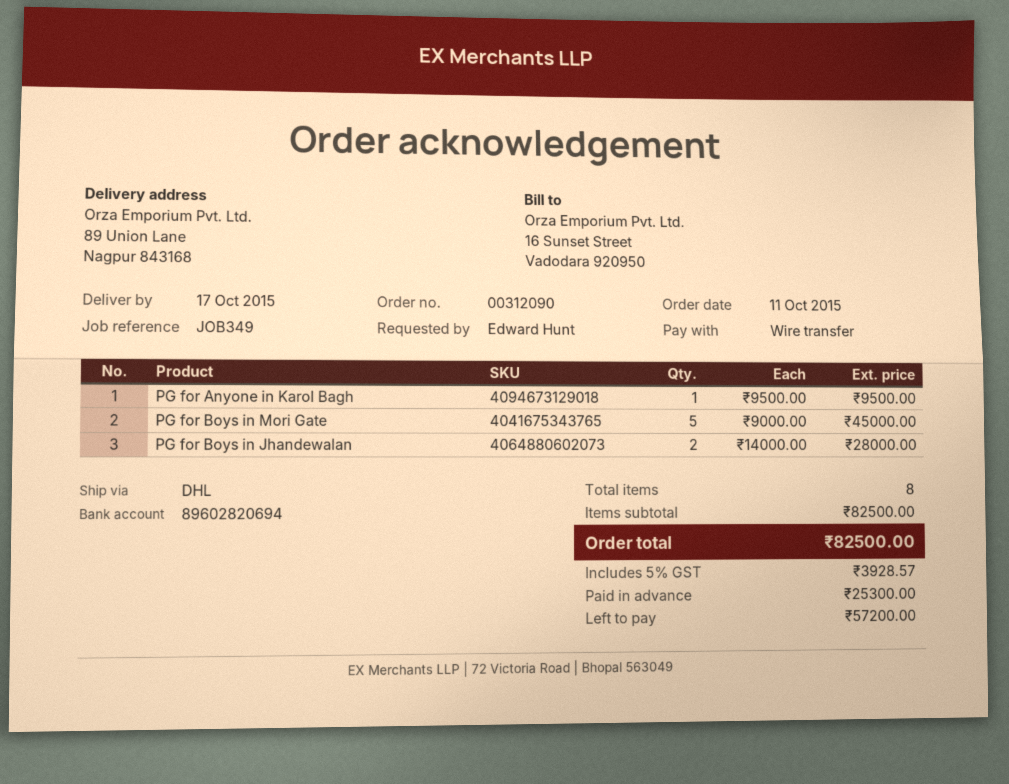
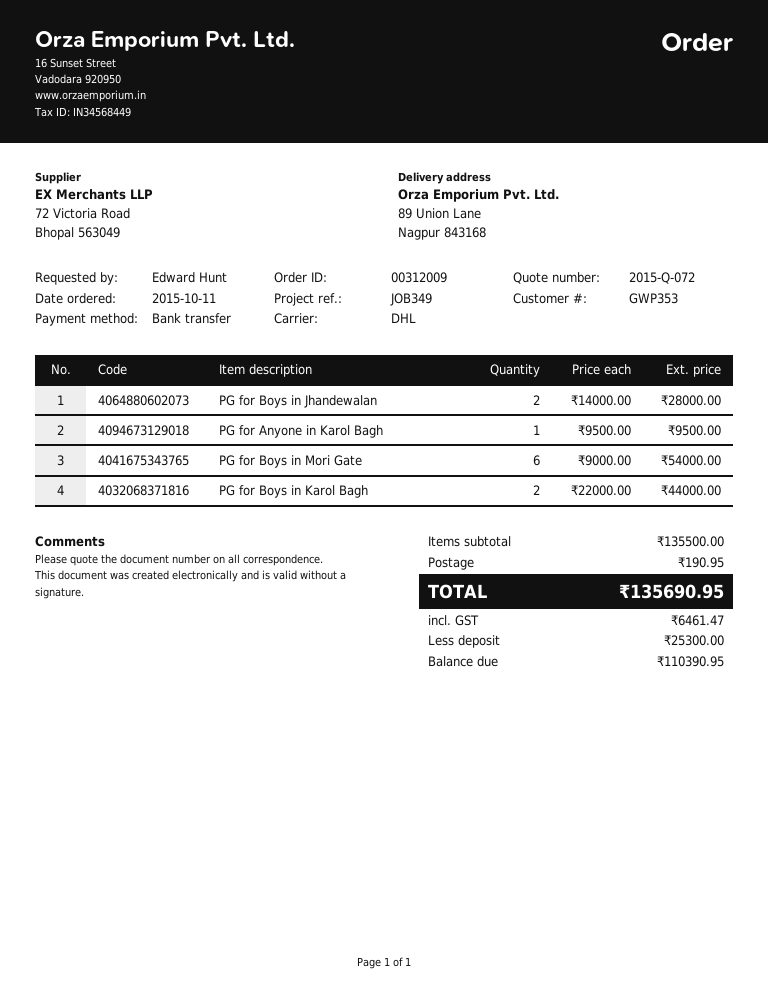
order number: 00312090 -> 00312009
PG for Boys in Mori Gate: 5 x 9000.00 = 45000.00 -> 6 x 9000.00 = 54000.00
PG for Boys in Karol Bagh: none -> 2 x 22000.00 = 44000.00
subtotal: 82500.00 -> 135500.00
shipping: none -> 190.95
tax: 3928.57 -> 6461.47
total: 82500.00 -> 135690.95
balance: 57200.00 -> 110390.95

